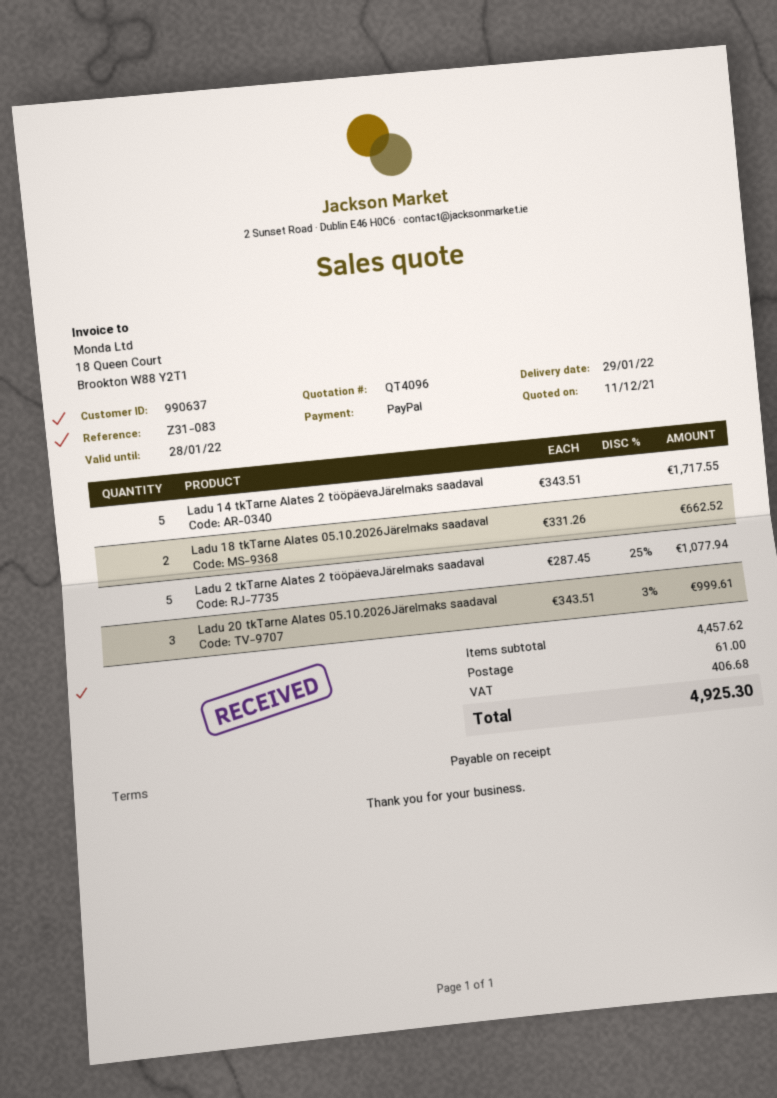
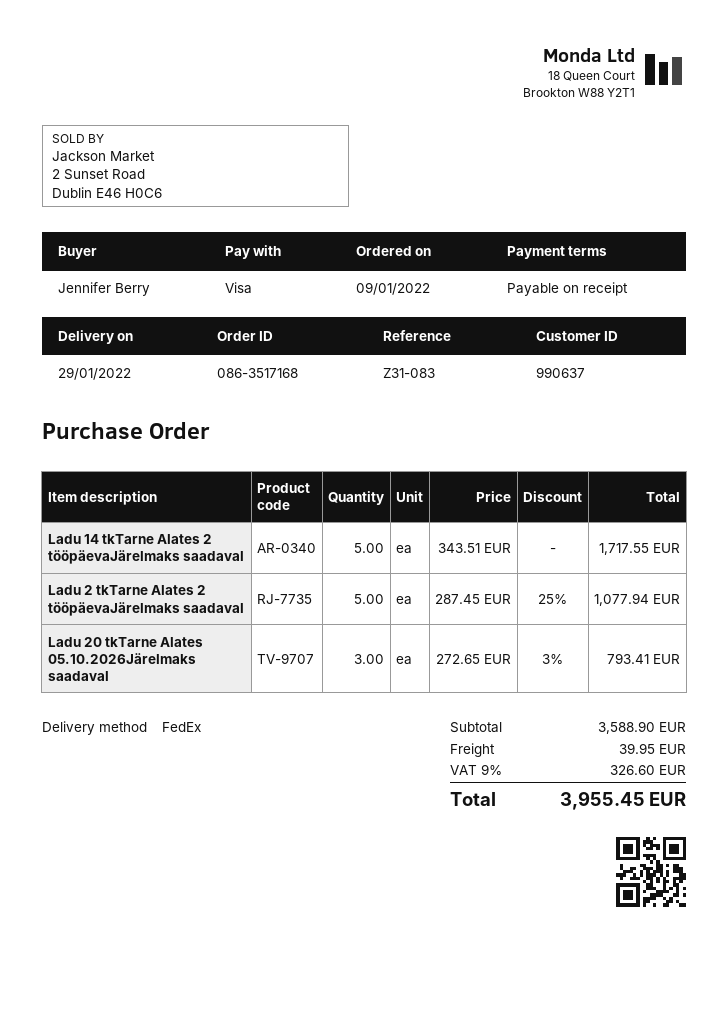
payment method: PayPal -> Visa
Ladu 18 tkTarne Alates 05.10.2026Järelmaks saadaval: 2 x 331.26 = 662.52 -> none
Ladu 20 tkTarne Alates 05.10.2026Järelmaks saadaval: 3 x 343.51 - 3% = 999.61 -> 3 x 272.65 - 3% = 793.41
subtotal: 4457.62 -> 3588.90
shipping: 61.00 -> 39.95
tax: 406.68 -> 326.60
total: 4925.30 -> 3955.45

